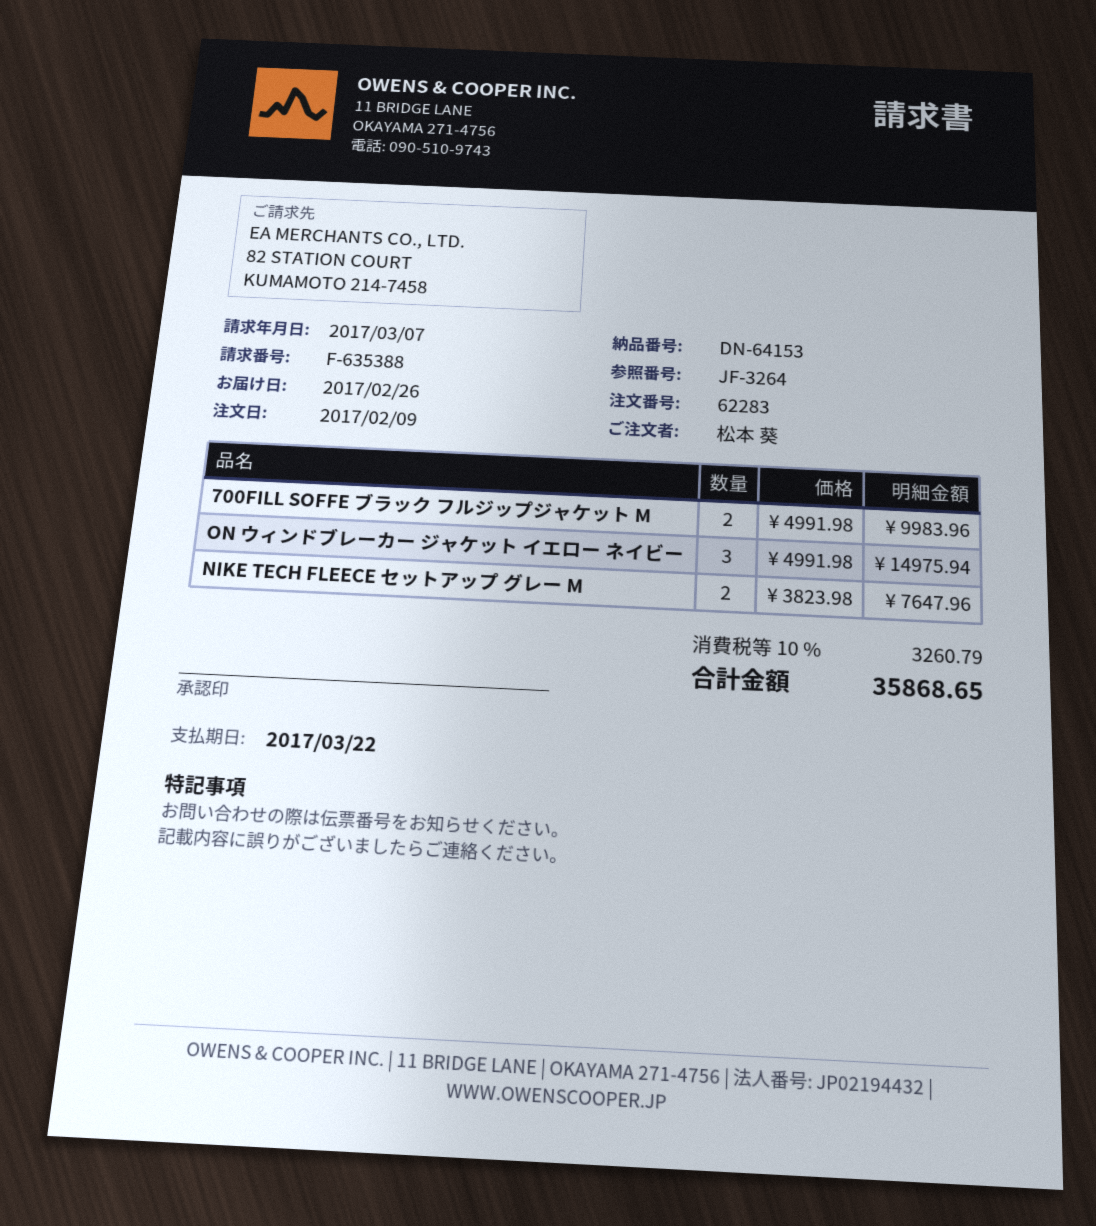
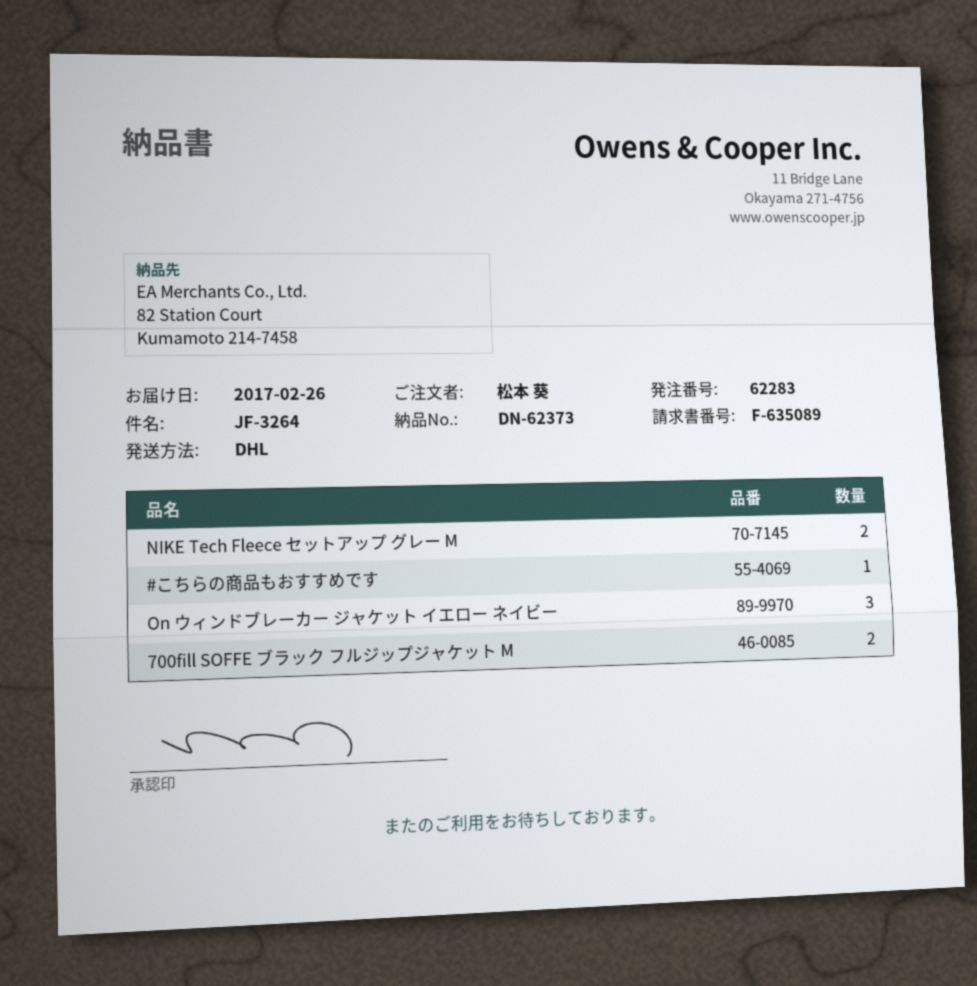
delivery note number: DN-64153 -> DN-62373
invoice number: F-635388 -> F-635089
#こちらの商品もおすすめです: none -> 1

